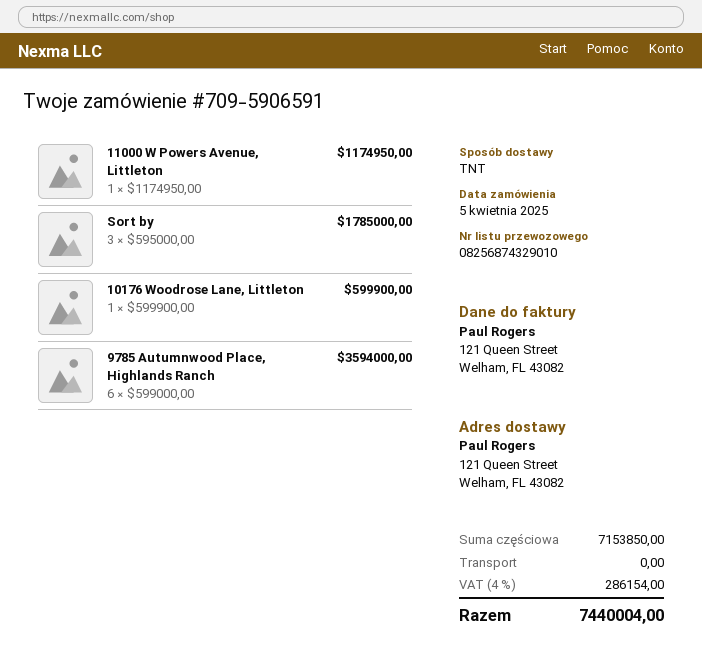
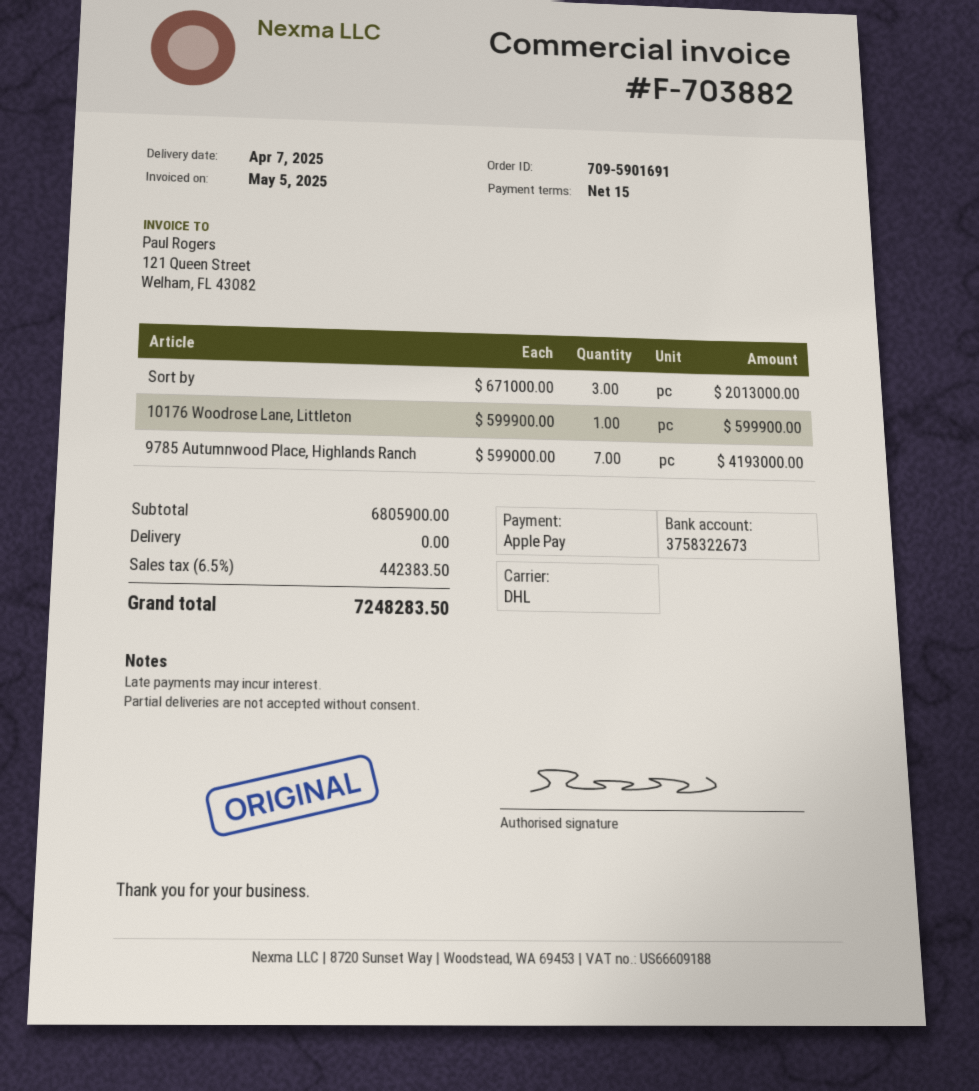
order number: 709-5906591 -> 709-5901691
shipping method: TNT -> DHL
11000 W Powers Avenue, Littleton: 1 x 1174950.00 = 1174950.00 -> none
Sort by: 3 x 595000.00 = 1785000.00 -> 3 x 671000.00 = 2013000.00
9785 Autumnwood Place, Highlands Ranch: 6 x 599000.00 = 3594000.00 -> 7 x 599000.00 = 4193000.00
subtotal: 7153850.00 -> 6805900.00
tax: 4% = 286154.00 -> 6.5% = 442383.50
total: 7440004.00 -> 7248283.50

